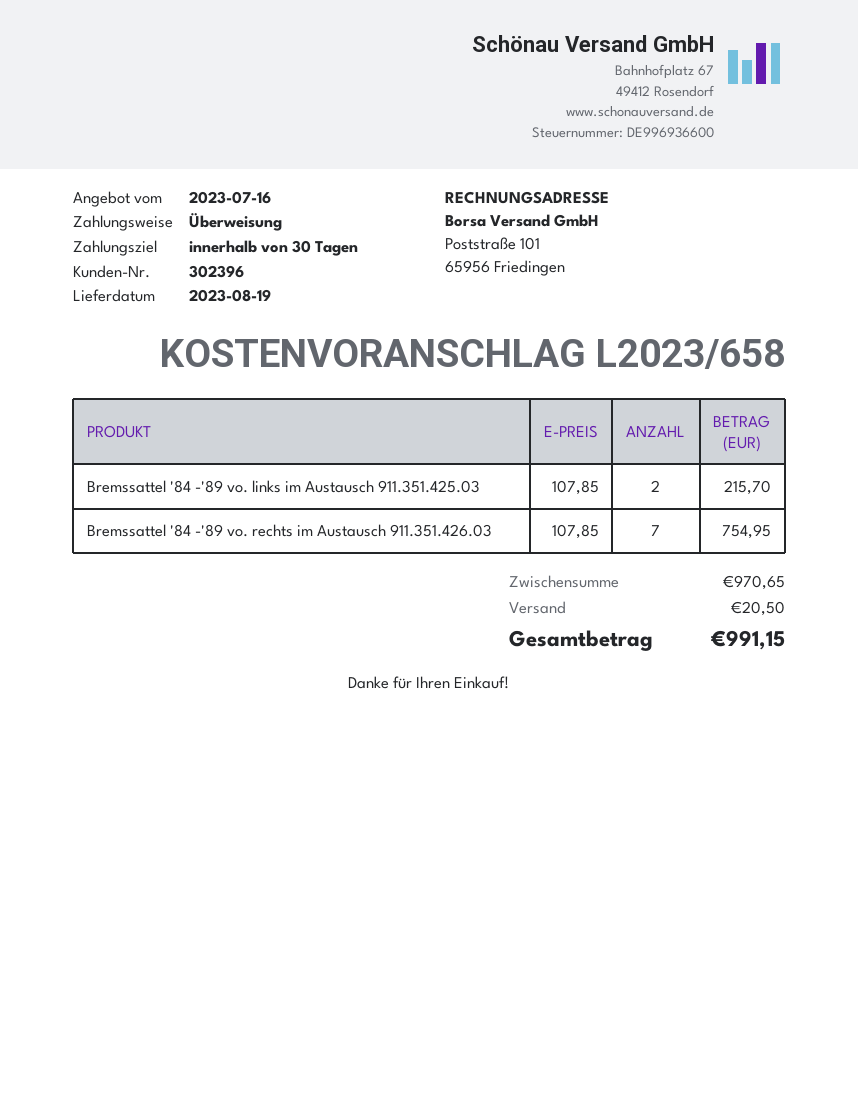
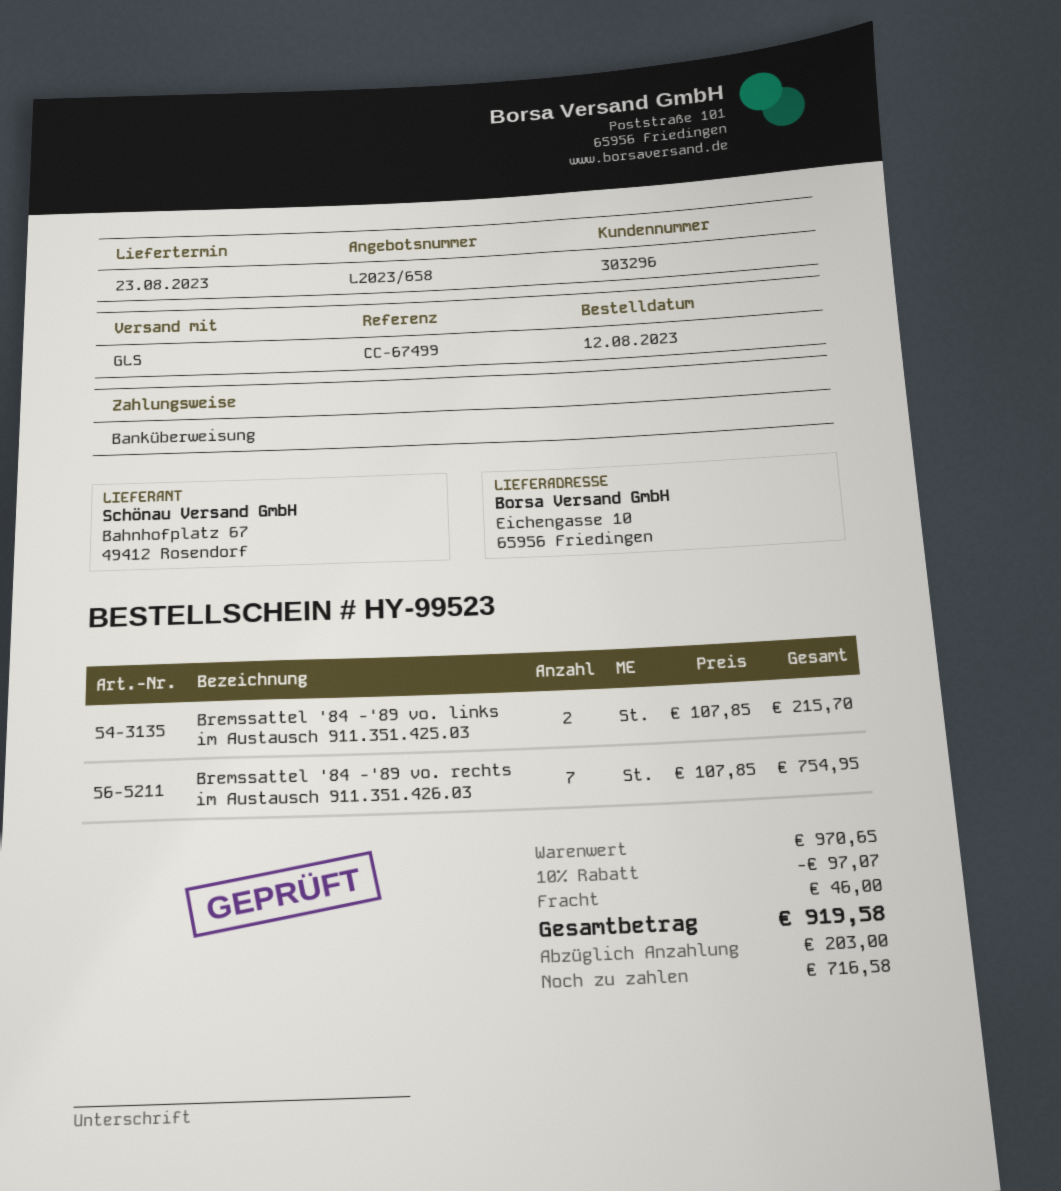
delivery date: 2023-08-19 -> 2023-08-23
customer number: 302396 -> 303296
discount: none -> 10% = 97.07
shipping: 20.50 -> 46.00
total: 991.15 -> 919.58

